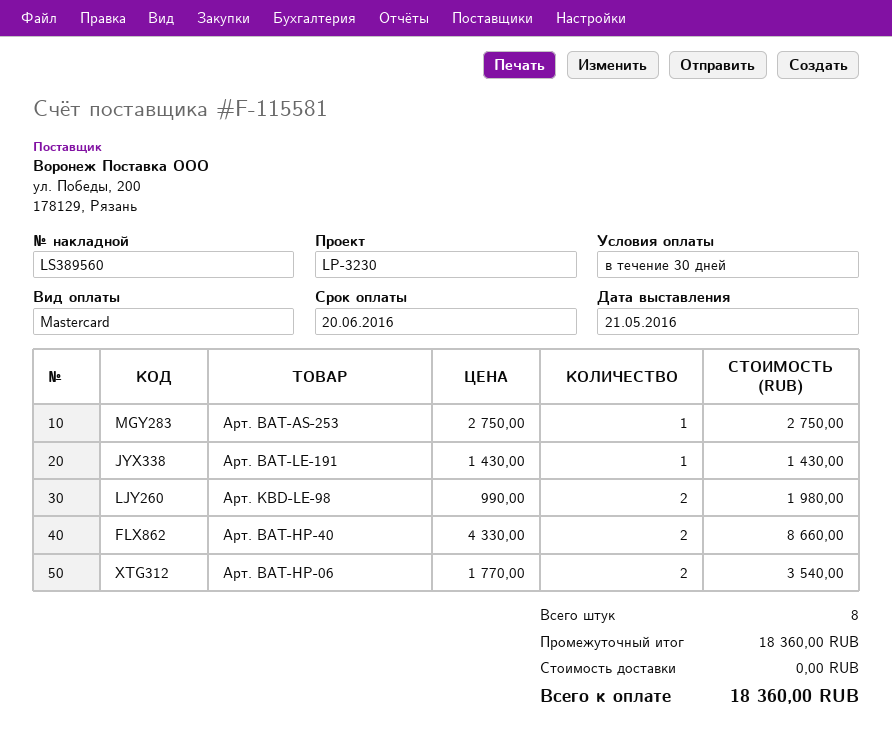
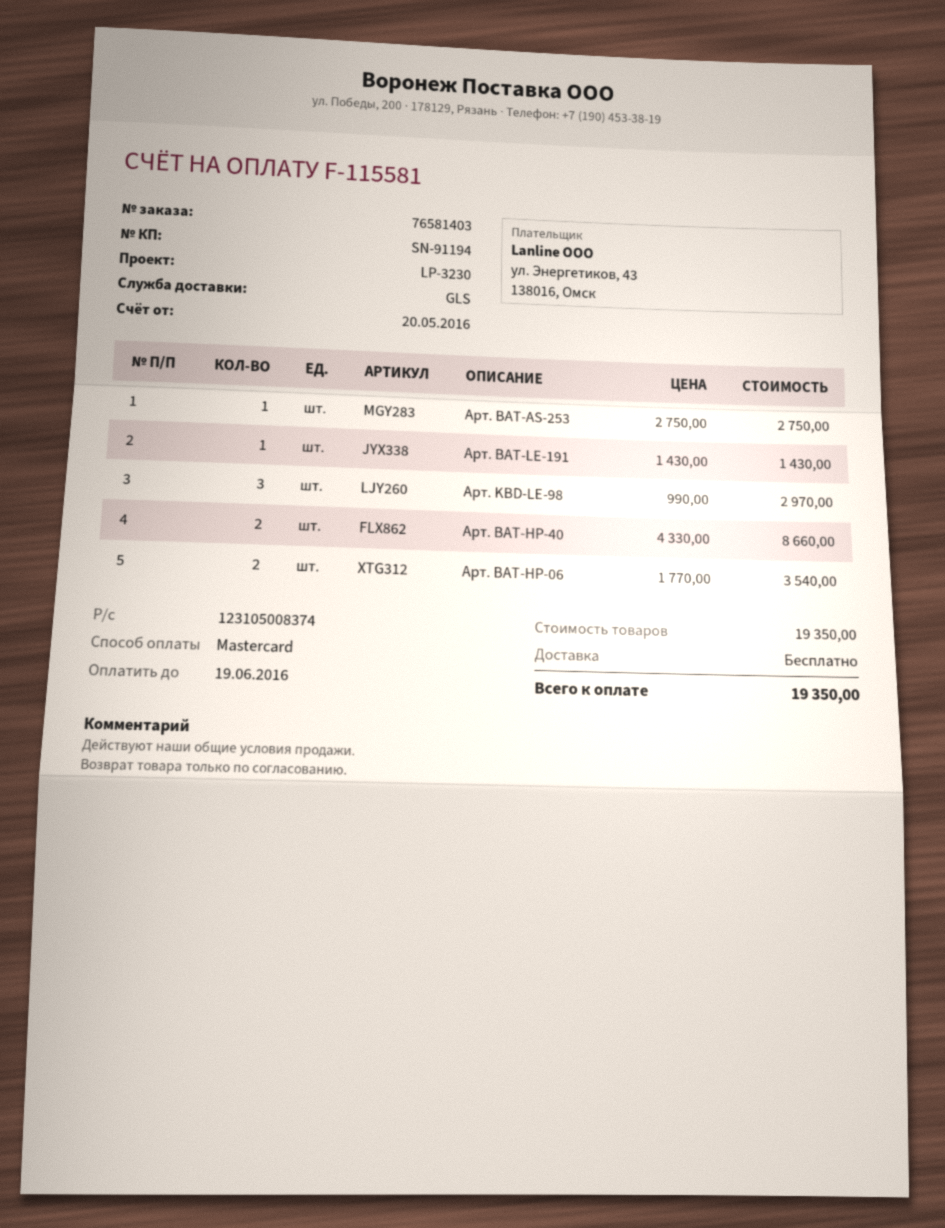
invoice date: 2016-05-21 -> 2016-05-20
due date: 2016-06-20 -> 2016-06-19
Арт. KBD-LE-98: 2 x 990.00 = 1980.00 -> 3 x 990.00 = 2970.00
subtotal: 18360.00 -> 19350.00
total: 18360.00 -> 19350.00

